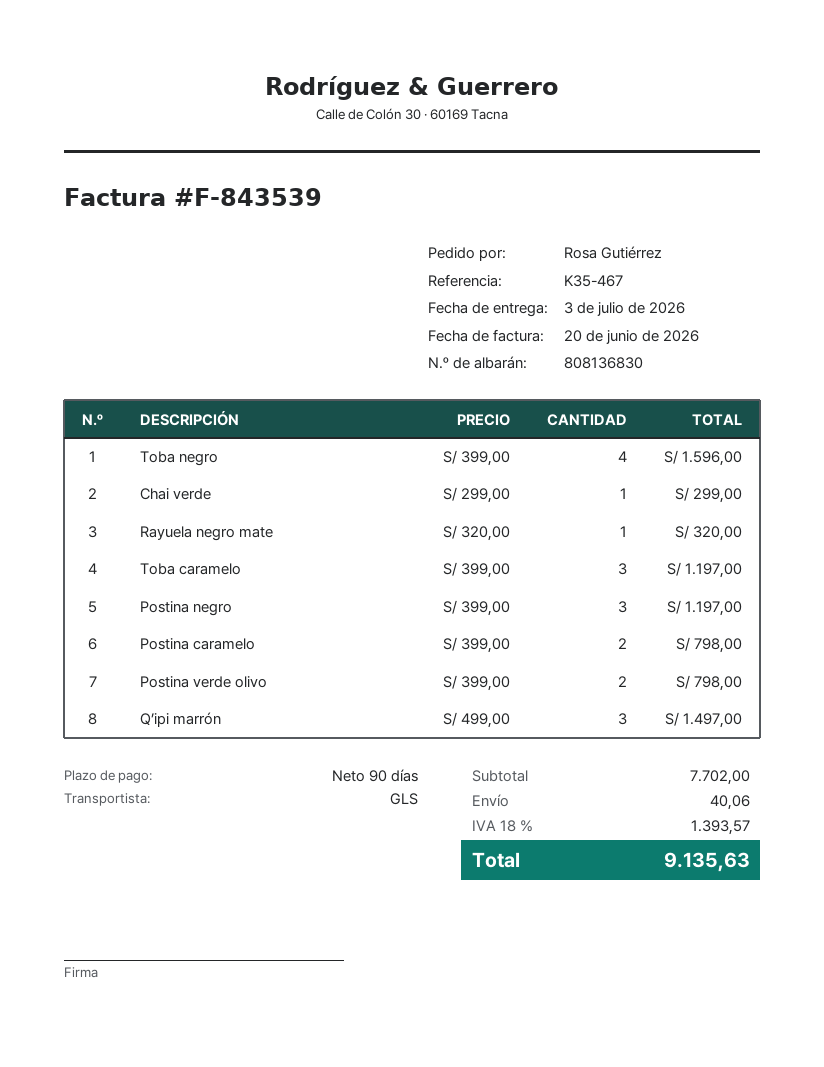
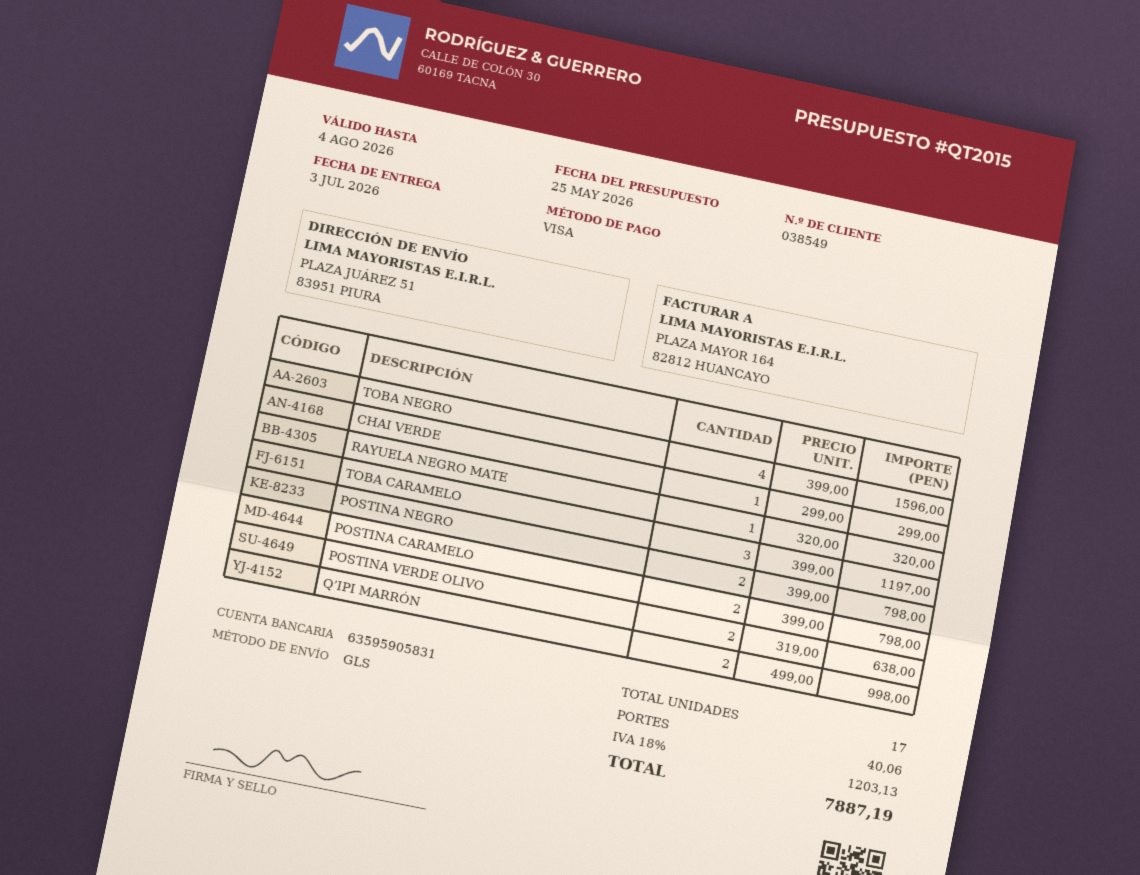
Postina negro: 3 x 399.00 = 1197.00 -> 2 x 399.00 = 798.00
Postina verde olivo: 2 x 399.00 = 798.00 -> 2 x 319.00 = 638.00
Q’ipi marrón: 3 x 499.00 = 1497.00 -> 2 x 499.00 = 998.00
tax: 18% = 1393.57 -> 18% = 1203.13
total: 9135.63 -> 7887.19

